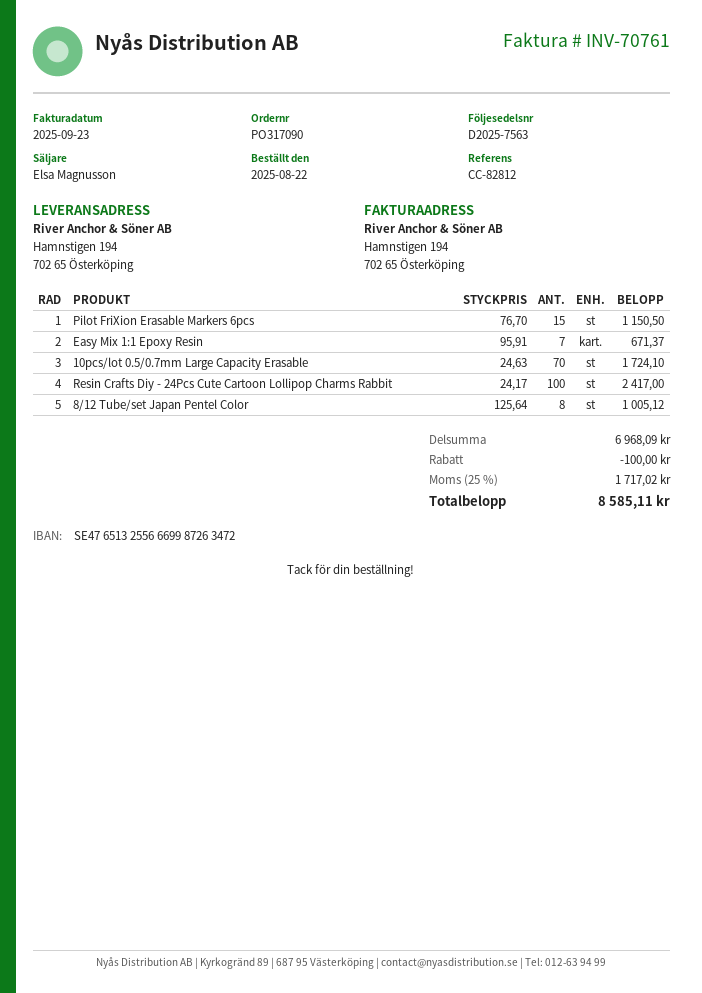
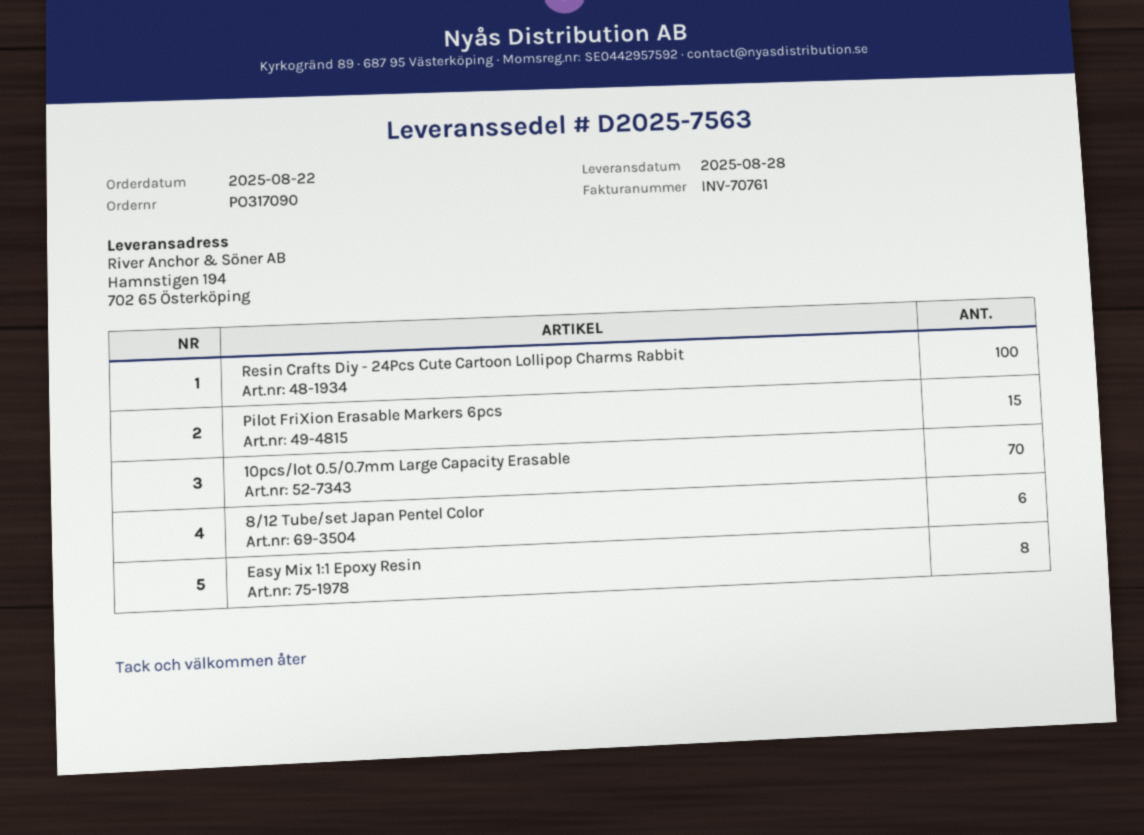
Easy Mix 1:1 Epoxy Resin: 7 -> 8
8/12 Tube/set Japan Pentel Color: 8 -> 6

